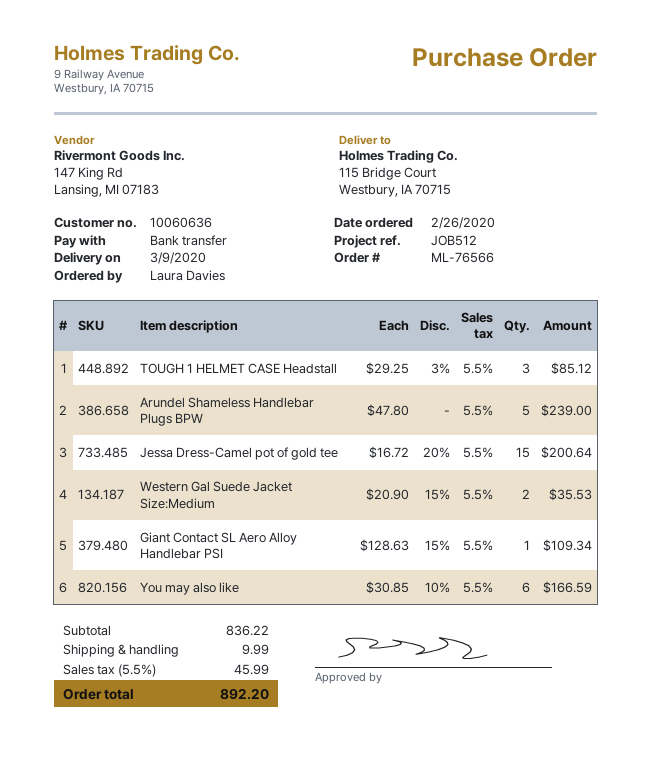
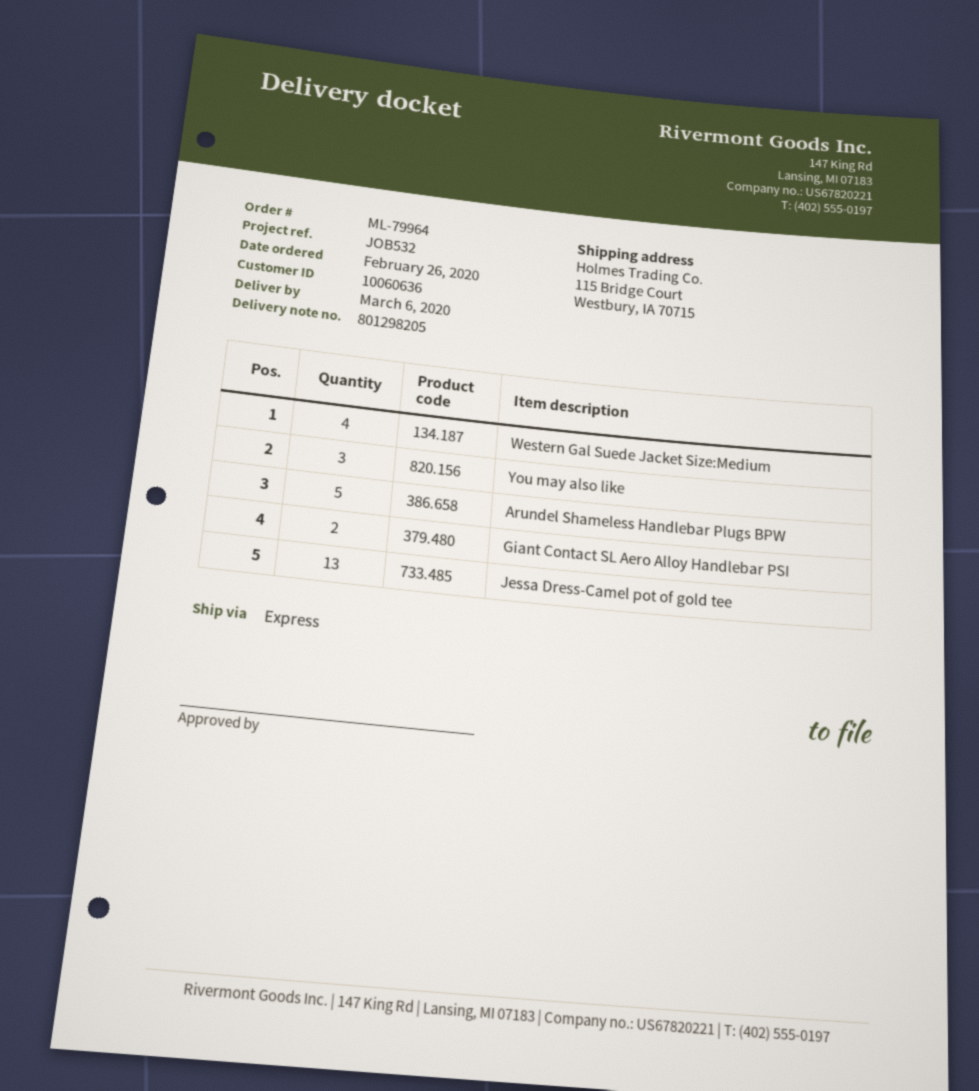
order number: ML-76566 -> ML-79964
delivery date: 2020-03-09 -> 2020-03-06
reference: JOB512 -> JOB532
TOUGH 1 HELMET CASE Headstall: 3 -> none
Jessa Dress-Camel pot of gold tee: 15 -> 13
Western Gal Suede Jacket Size:Medium: 2 -> 4
Giant Contact SL Aero Alloy Handlebar PSI: 1 -> 2
You may also like: 6 -> 3

